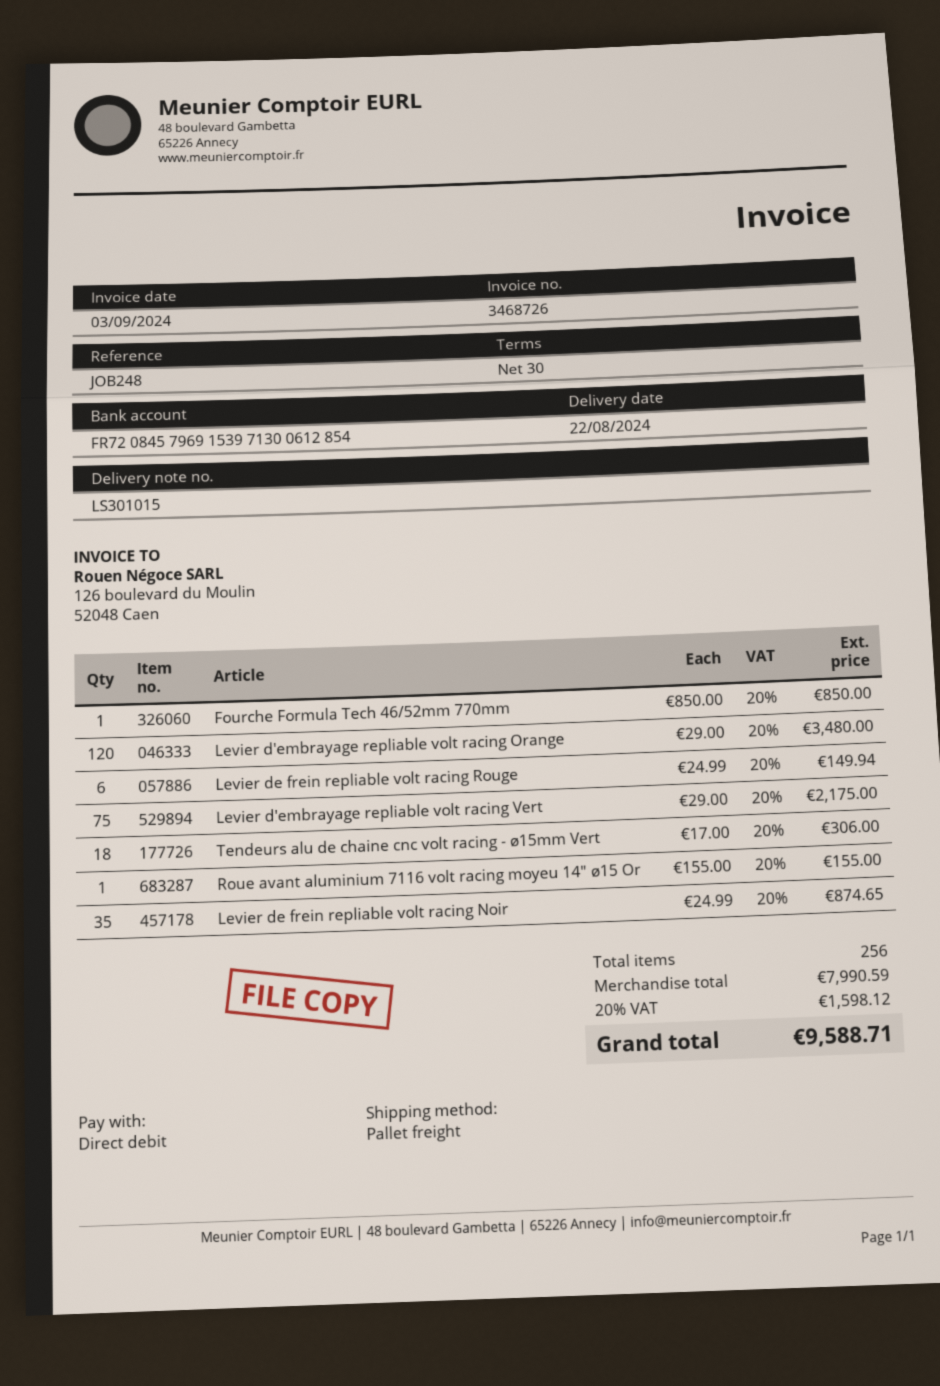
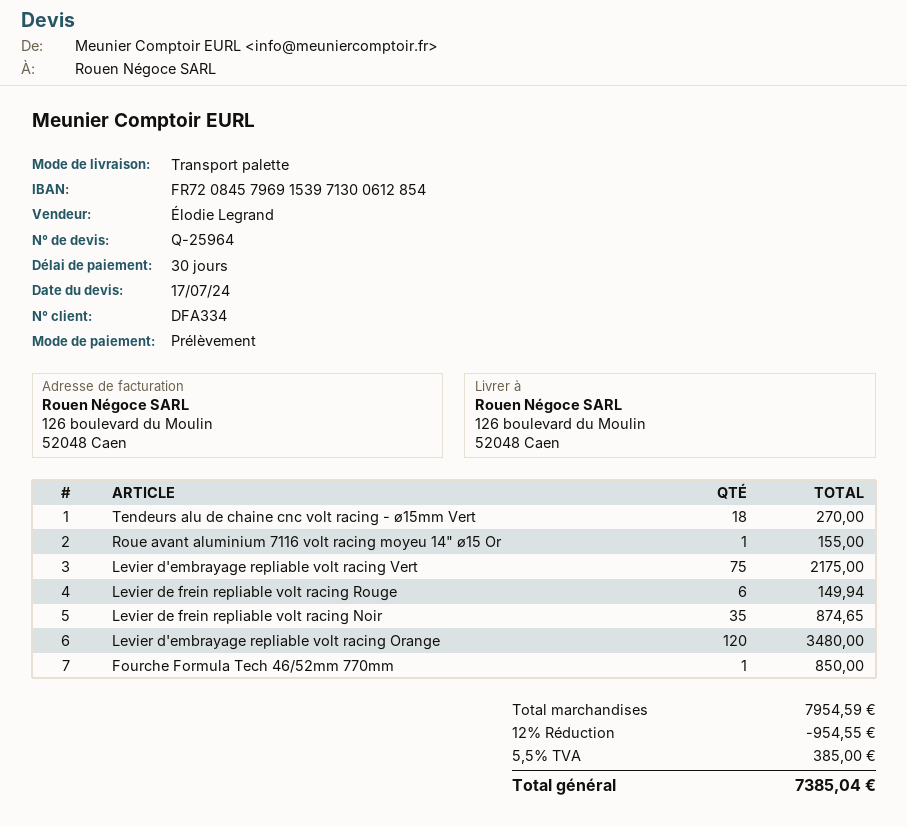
Tendeurs alu de chaine cnc volt racing - ø15mm Vert: 18 for 306.00 -> 18 for 270.00
subtotal: 7990.59 -> 7954.59
discount: none -> 12% = 954.55
tax: 20% = 1598.12 -> 5.5% = 385.00
total: 9588.71 -> 7385.04

